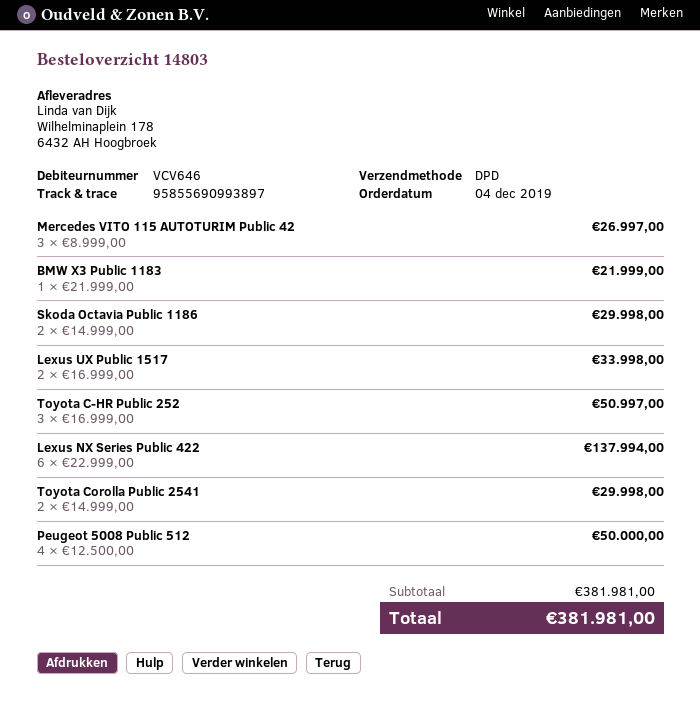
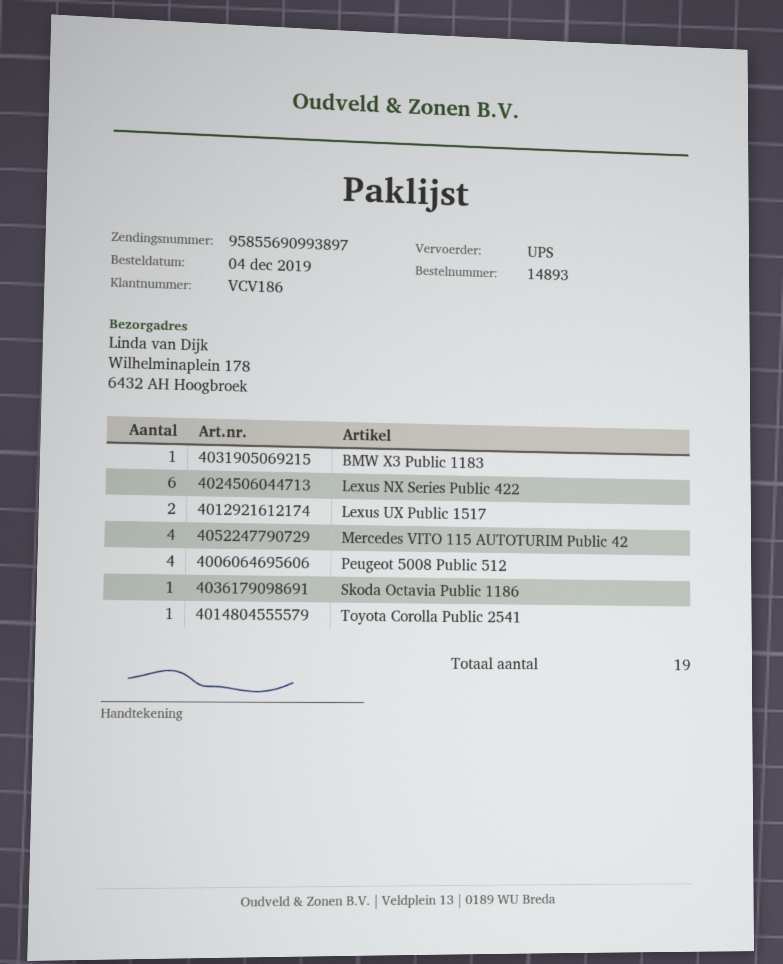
order number: 14803 -> 14893
customer number: VCV646 -> VCV186
shipping method: DPD -> UPS
Mercedes VITO 115 AUTOTURIM Public 42: 3 -> 4
Skoda Octavia Public 1186: 2 -> 1
Toyota C-HR Public 252: 3 -> none
Toyota Corolla Public 2541: 2 -> 1

